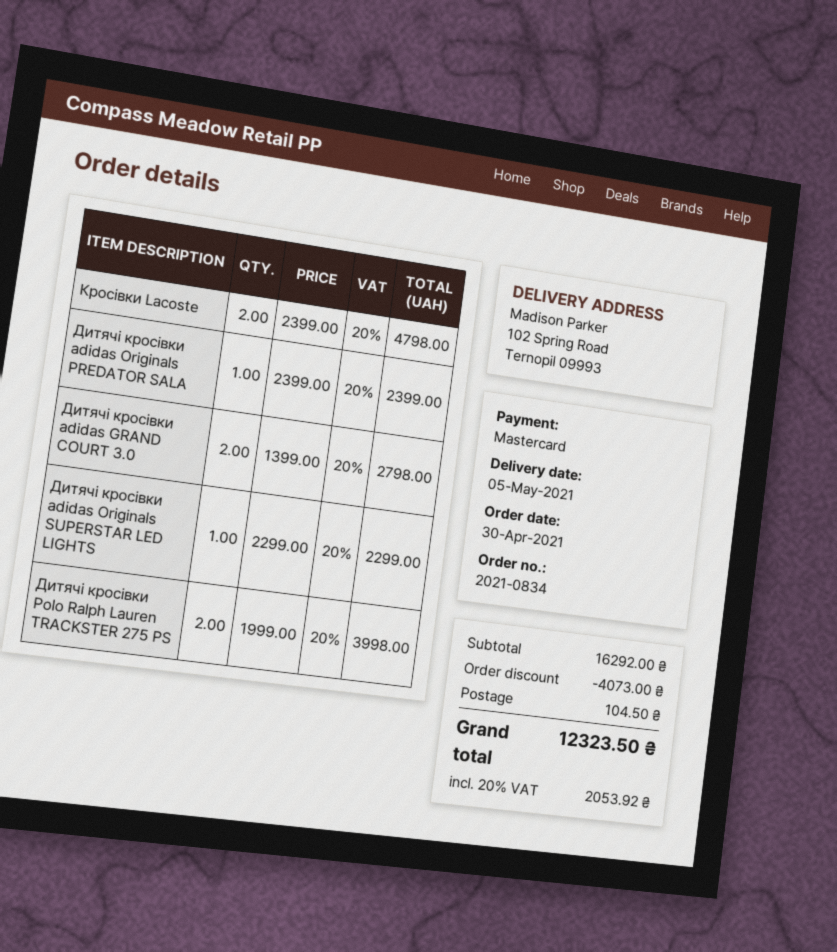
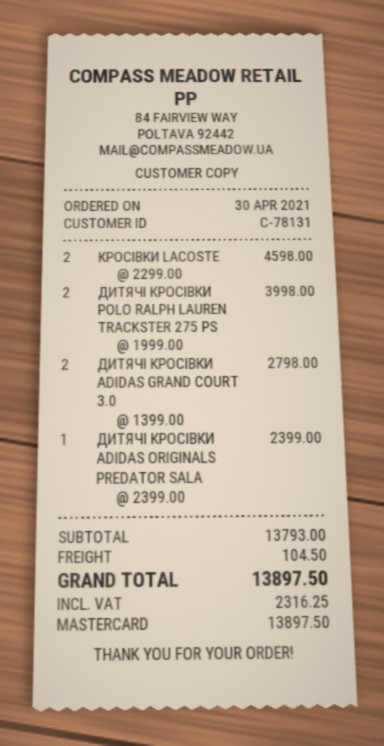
Кросівки Lacoste: 2 x 2399.00 = 4798.00 -> 2 x 2299.00 = 4598.00
Дитячі кросівки adidas Originals SUPERSTAR LED LIGHTS: 1 x 2299.00 = 2299.00 -> none
subtotal: 16292.00 -> 13793.00
discount: 4073.00 -> none
tax: 2053.92 -> 2316.25
total: 12323.50 -> 13897.50

